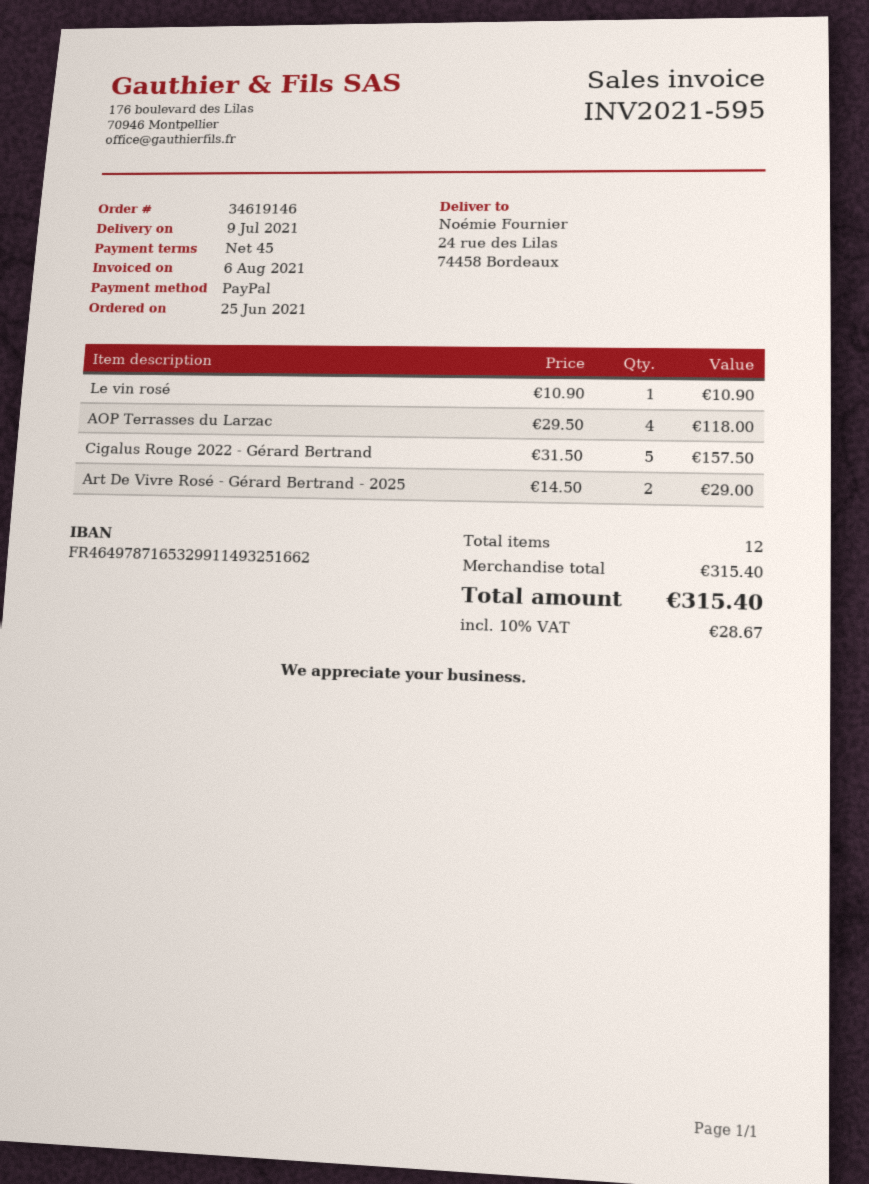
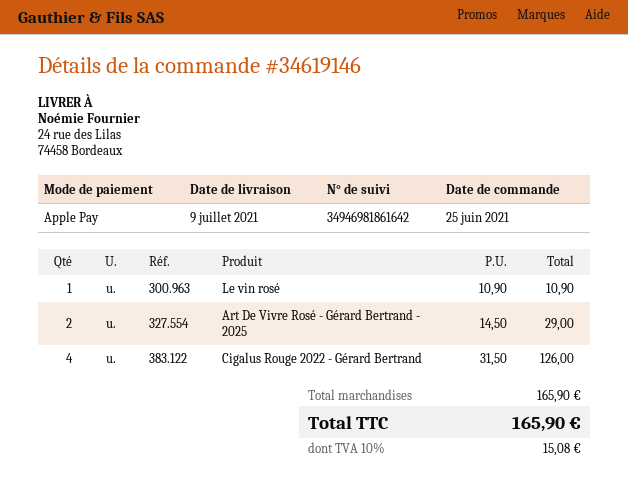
payment method: PayPal -> Apple Pay
AOP Terrasses du Larzac: 4 x 29.50 = 118.00 -> none
Cigalus Rouge 2022 - Gérard Bertrand: 5 x 31.50 = 157.50 -> 4 x 31.50 = 126.00
subtotal: 315.40 -> 165.90
tax: 10% = 28.67 -> 10% = 15.08
total: 315.40 -> 165.90

